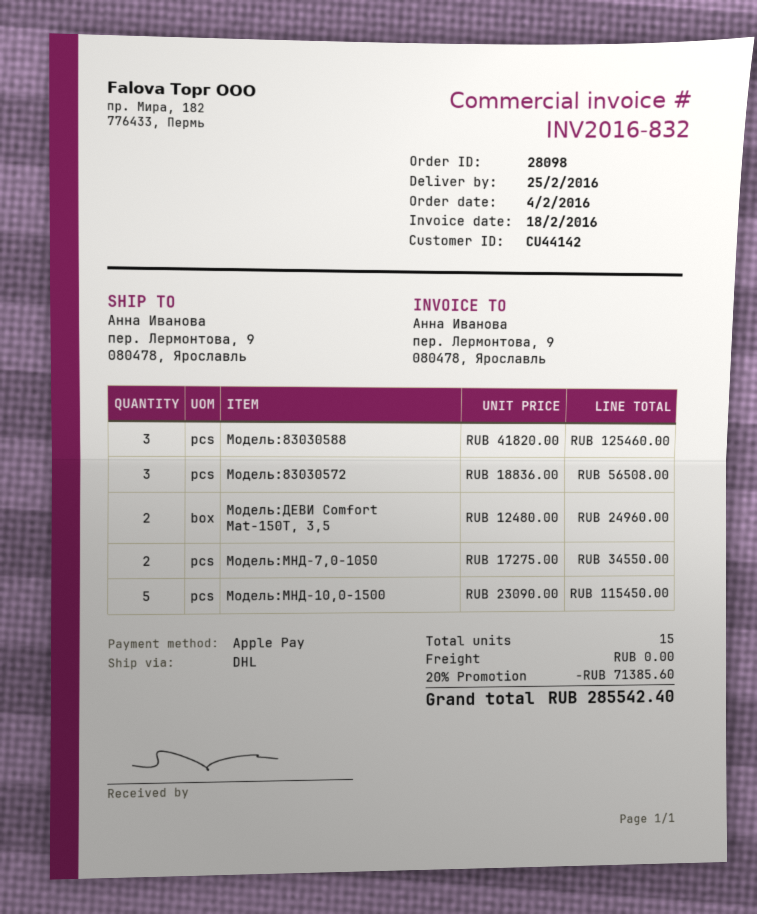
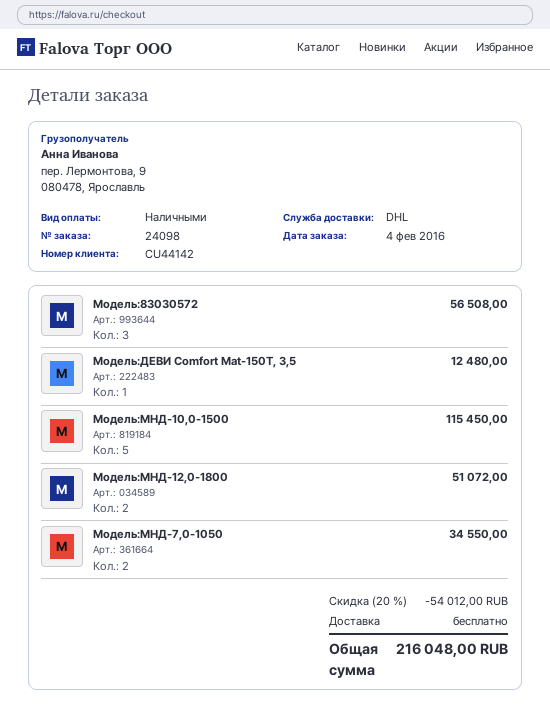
order number: 28098 -> 24098
payment method: Apple Pay -> cash
Модель:83030588: 3 for 125460.00 -> none
Модель:ДЕВИ Comfort Mat-150T, 3,5: 2 for 24960.00 -> 1 for 12480.00
Модель:МНД-12,0-1800: none -> 2 for 51072.00
discount: 20% = 71385.60 -> 20% = 54012.00
total: 285542.40 -> 216048.00

